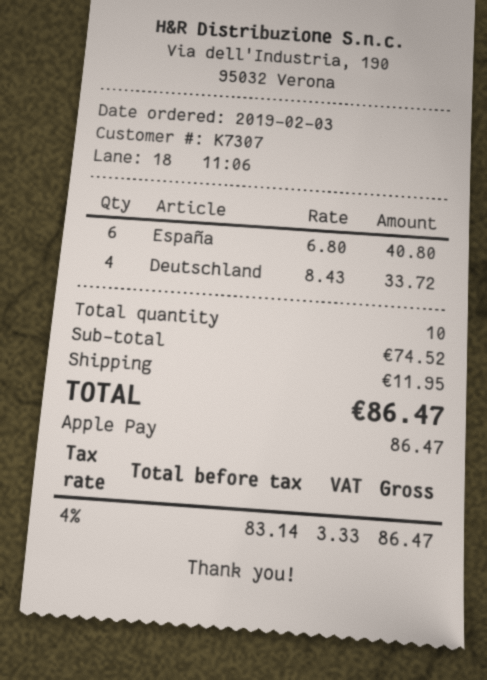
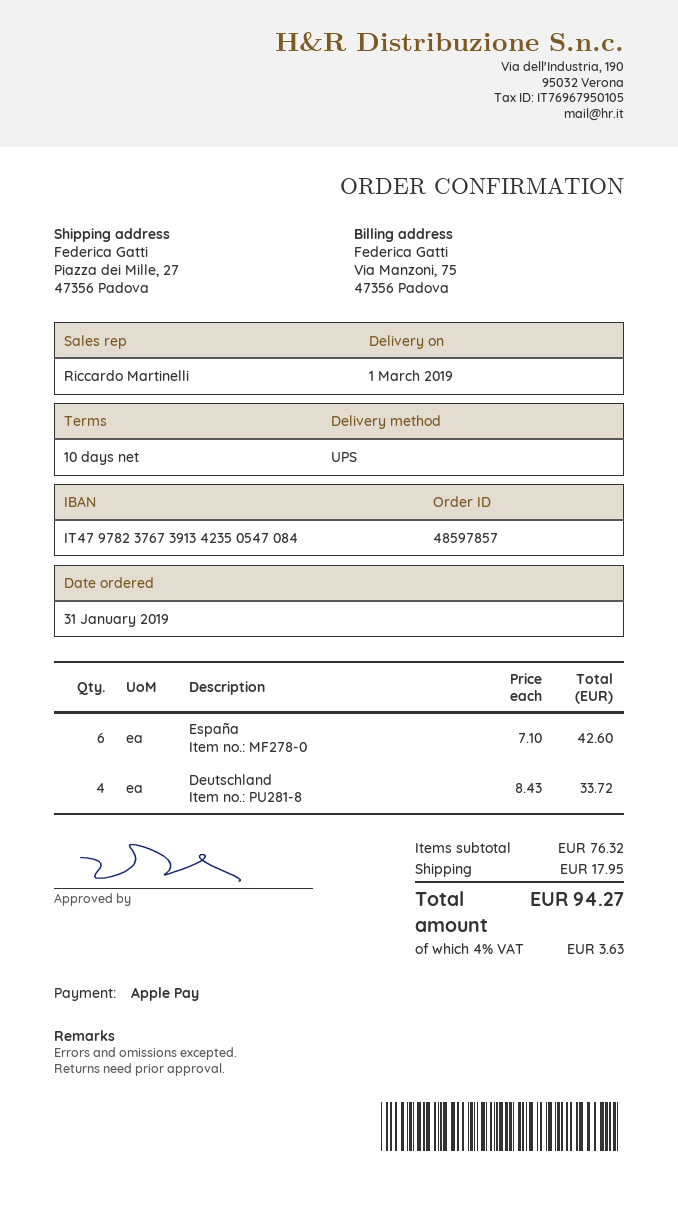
order date: 2019-02-03 -> 2019-01-31
España: 6 x 6.80 = 40.80 -> 6 x 7.10 = 42.60
subtotal: 74.52 -> 76.32
shipping: 11.95 -> 17.95
tax: 4% = 3.33 -> 4% = 3.63
total: 86.47 -> 94.27

